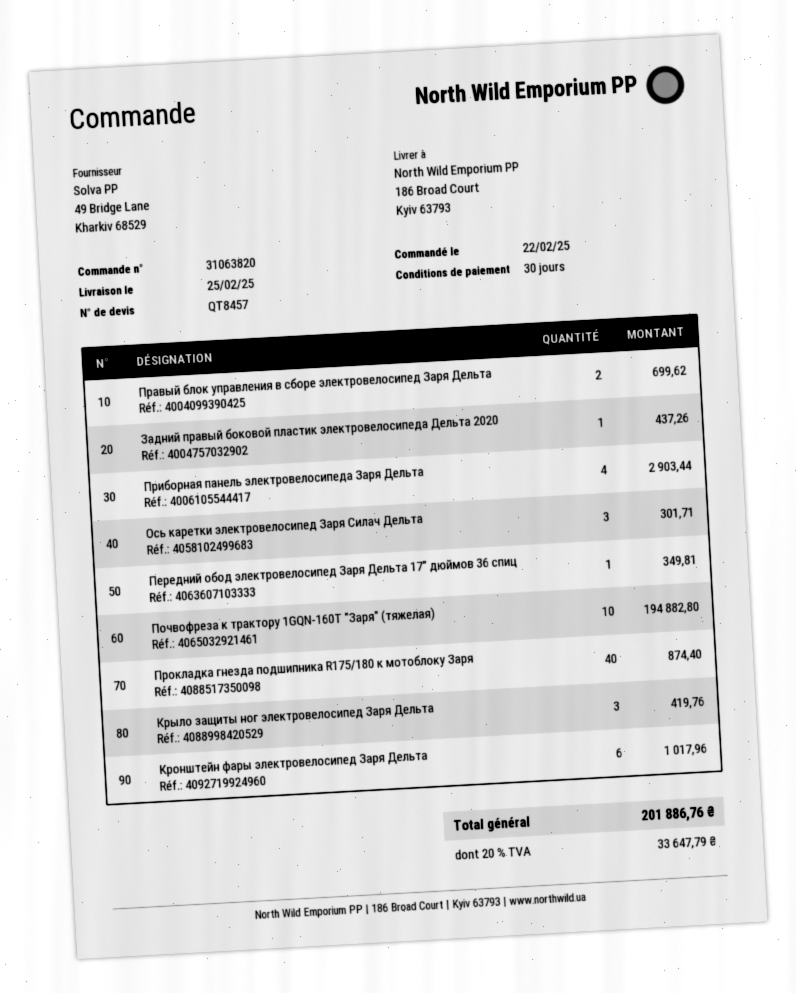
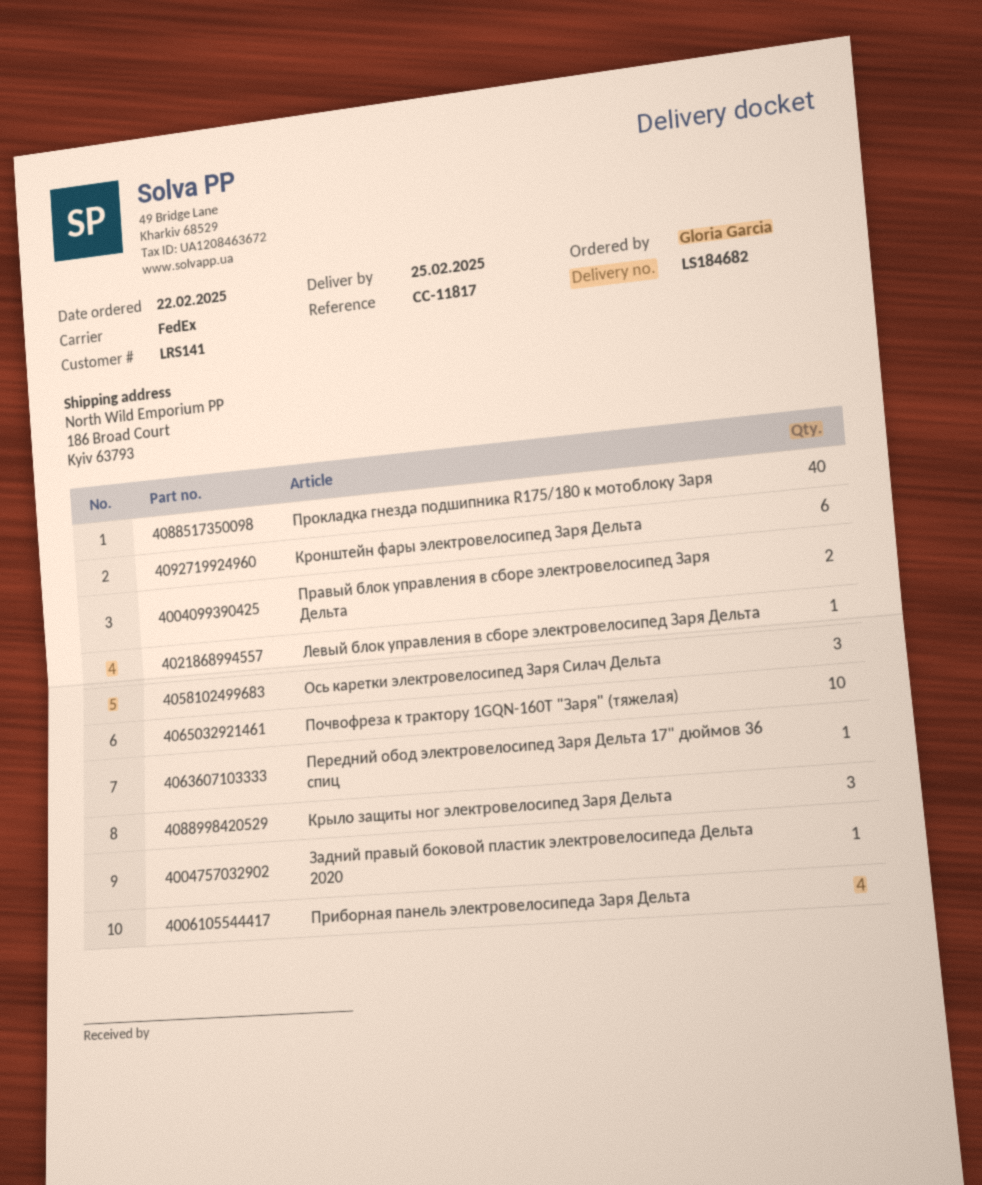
Левый блок управления в сборе электровелосипед Заря Дельта: none -> 1

